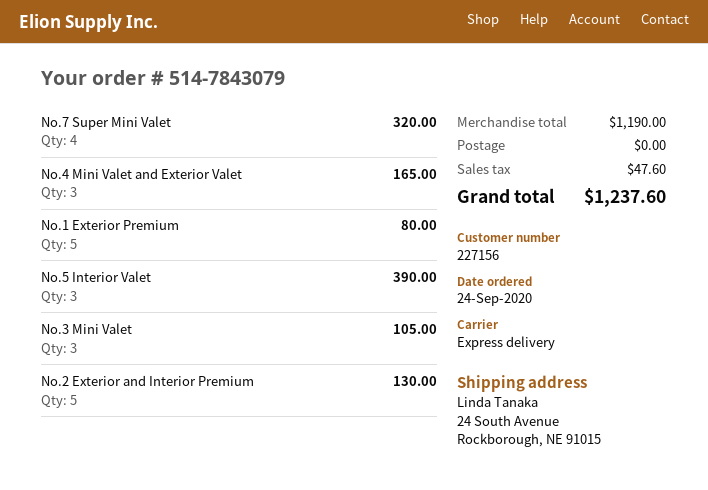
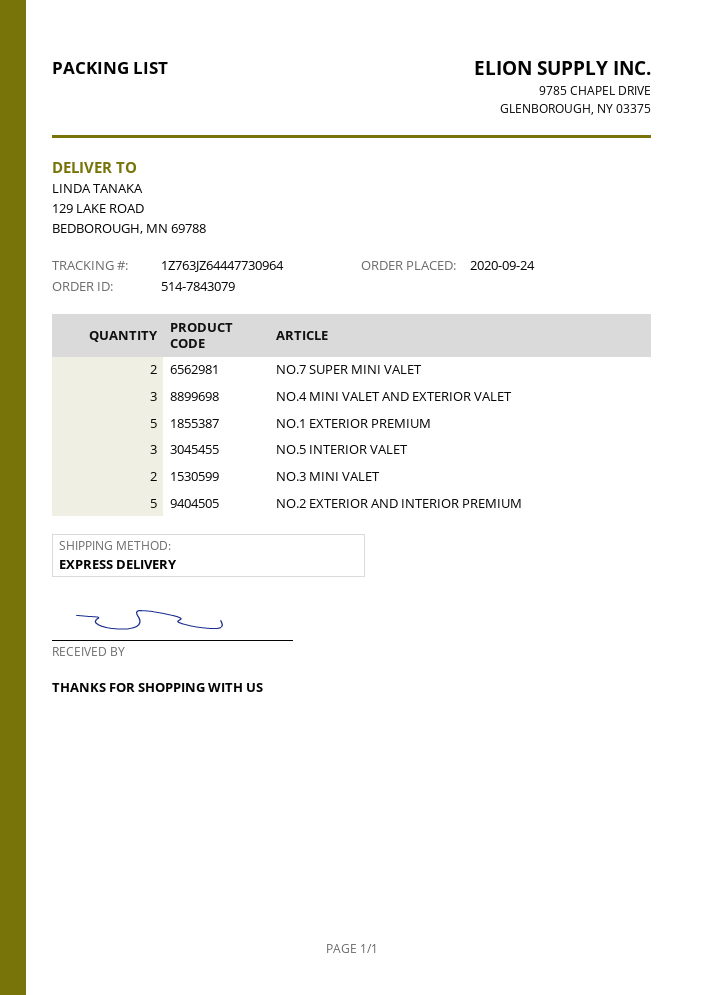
ship to: 24 South Avenue, Rockborough, NE 91015 -> 129 LAKE ROAD, BEDBOROUGH, MN 69788
No.7 Super Mini Valet: 4 -> 2
No.3 Mini Valet: 3 -> 2

